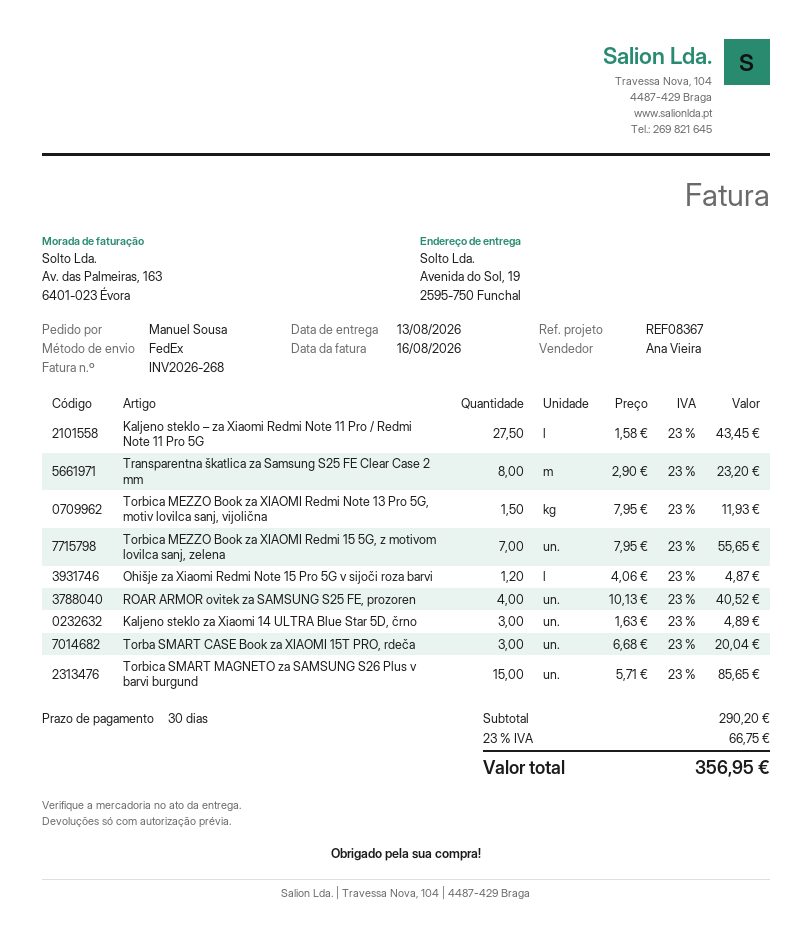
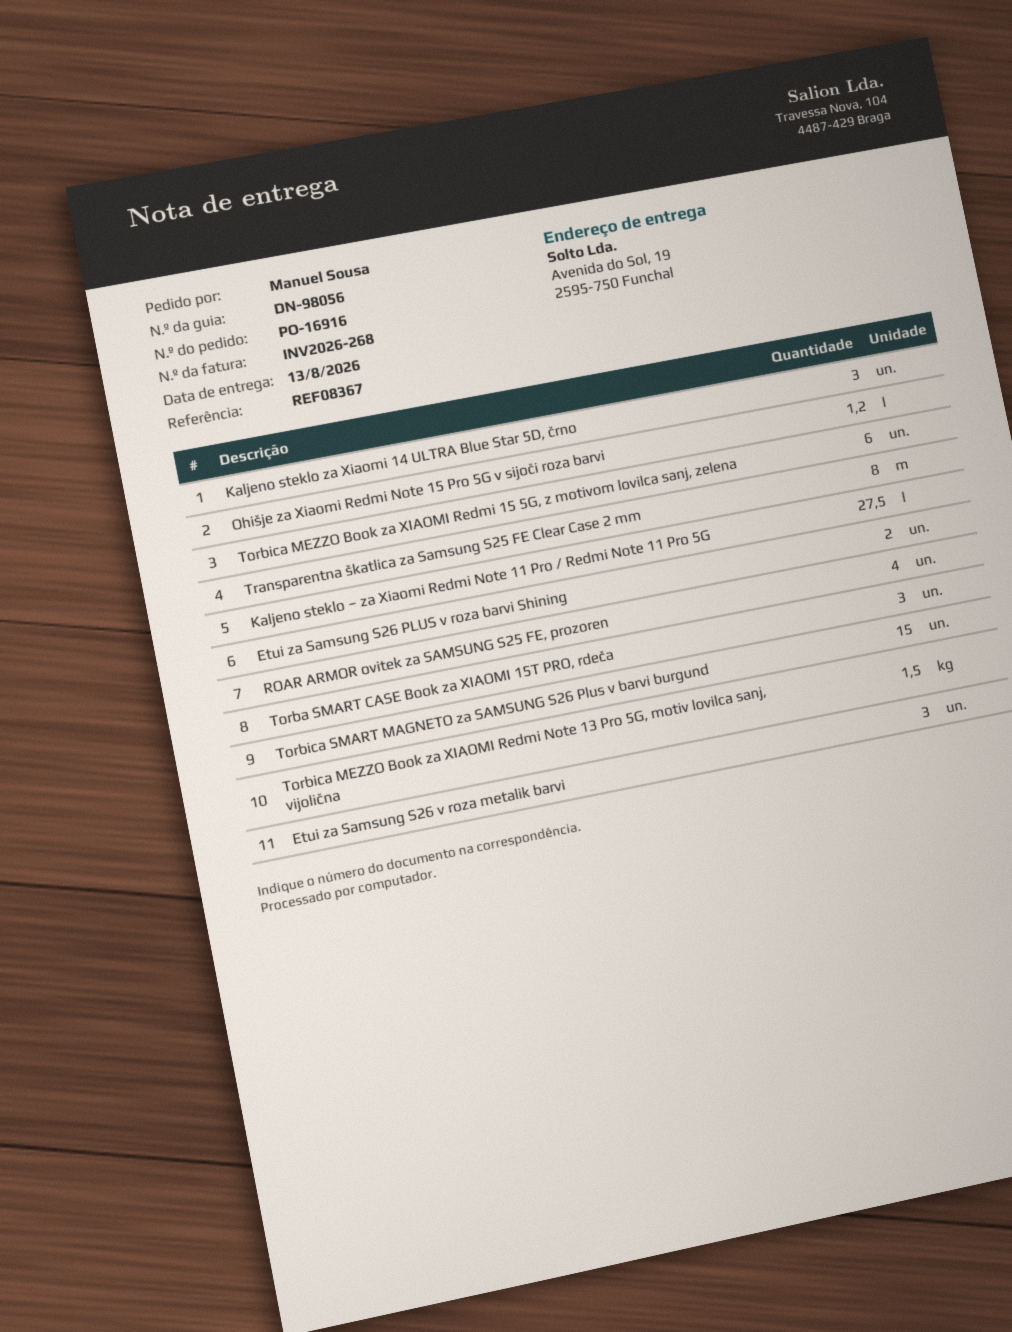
Torbica MEZZO Book za XIAOMI Redmi 15 5G, z motivom lovilca sanj, zelena: 7 -> 6
Etui za Samsung S26 PLUS v roza barvi Shining: none -> 2
Etui za Samsung S26 v roza metalik barvi: none -> 3

